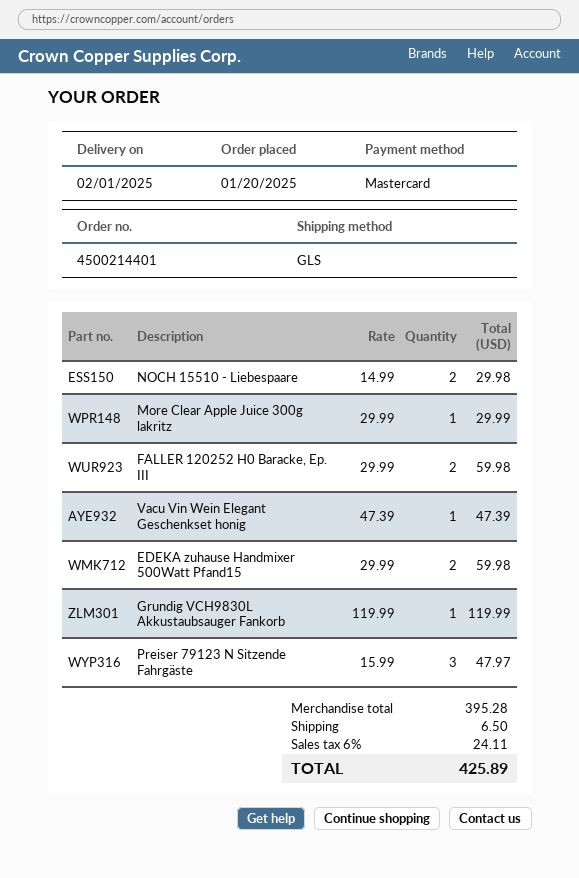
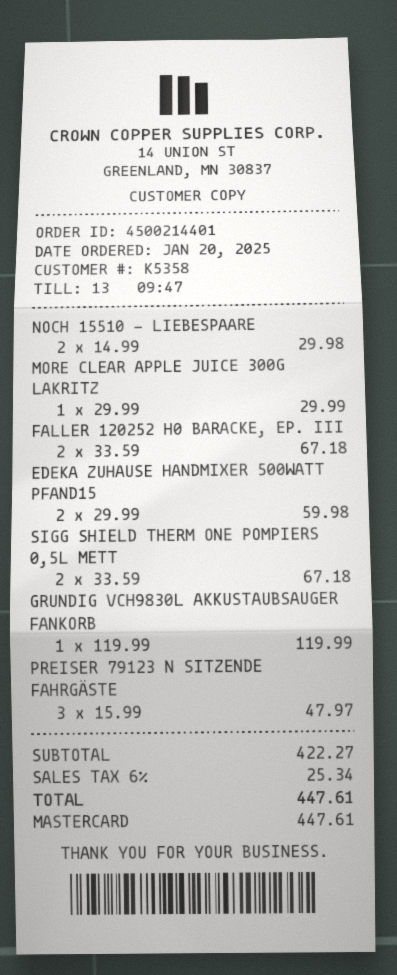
FALLER 120252 H0 Baracke, Ep. III: 2 x 29.99 = 59.98 -> 2 x 33.59 = 67.18
Vacu Vin Wein Elegant Geschenkset honig: 1 x 47.39 = 47.39 -> none
SIGG SHIELD THERM ONE POMPIERS 0,5L METT: none -> 2 x 33.59 = 67.18
subtotal: 395.28 -> 422.27
shipping: 6.50 -> none
tax: 6% = 24.11 -> 6% = 25.34
total: 425.89 -> 447.61

